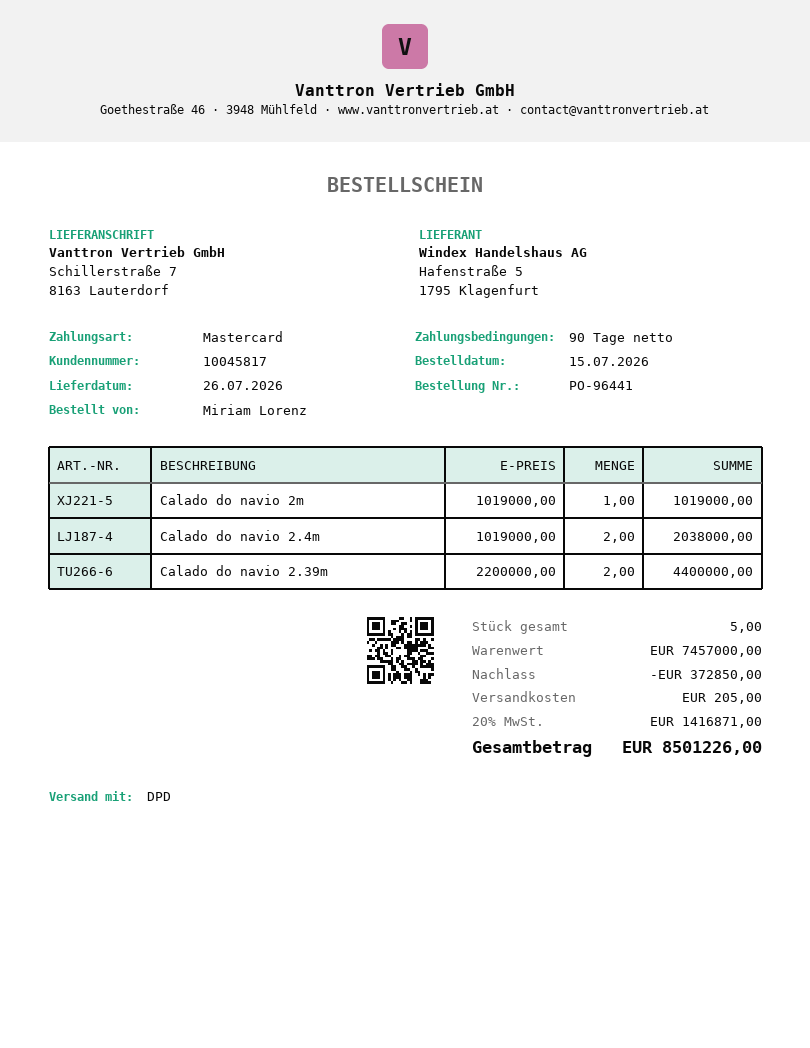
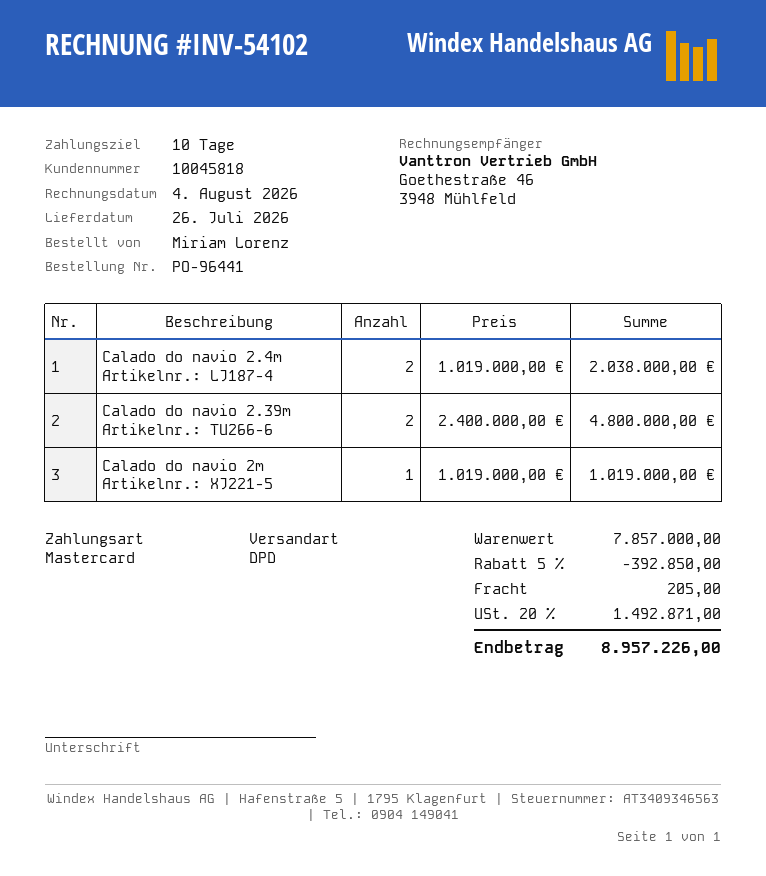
payment terms: 90 days -> 10 days
customer number: 10045817 -> 10045818
Calado do navio 2.39m: 2 x 2200000.00 = 4400000.00 -> 2 x 2400000.00 = 4800000.00
subtotal: 7457000.00 -> 7857000.00
discount: 372850.00 -> 392850.00
tax: 20% = 1416871.00 -> 20% = 1492871.00
total: 8501226.00 -> 8957226.00

